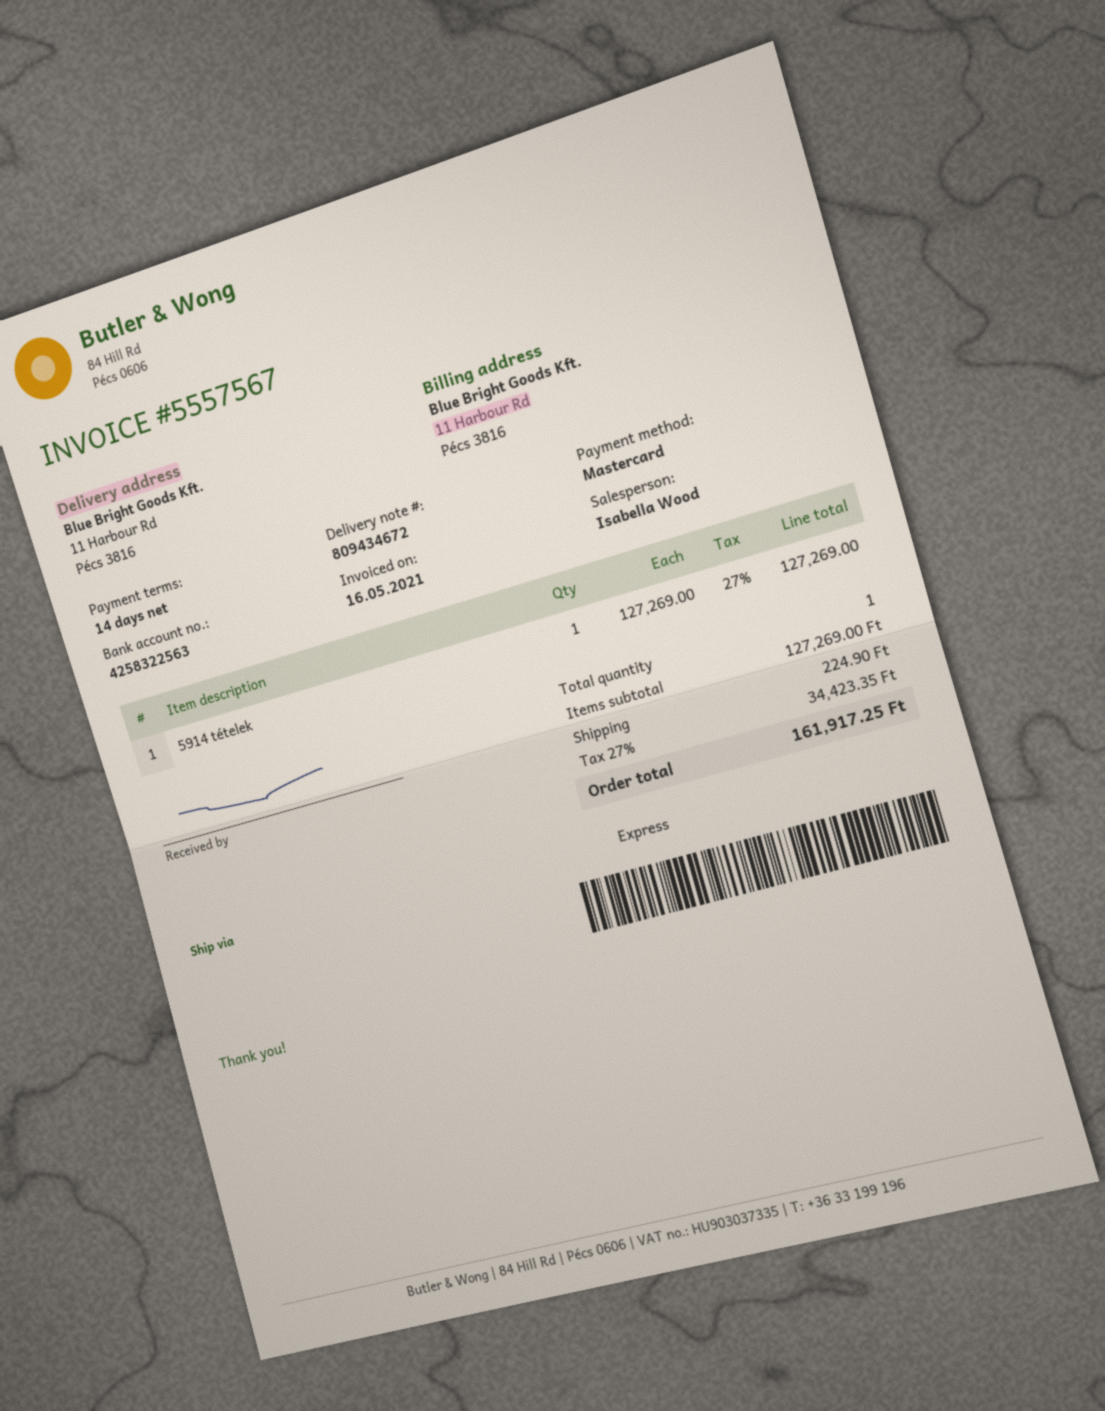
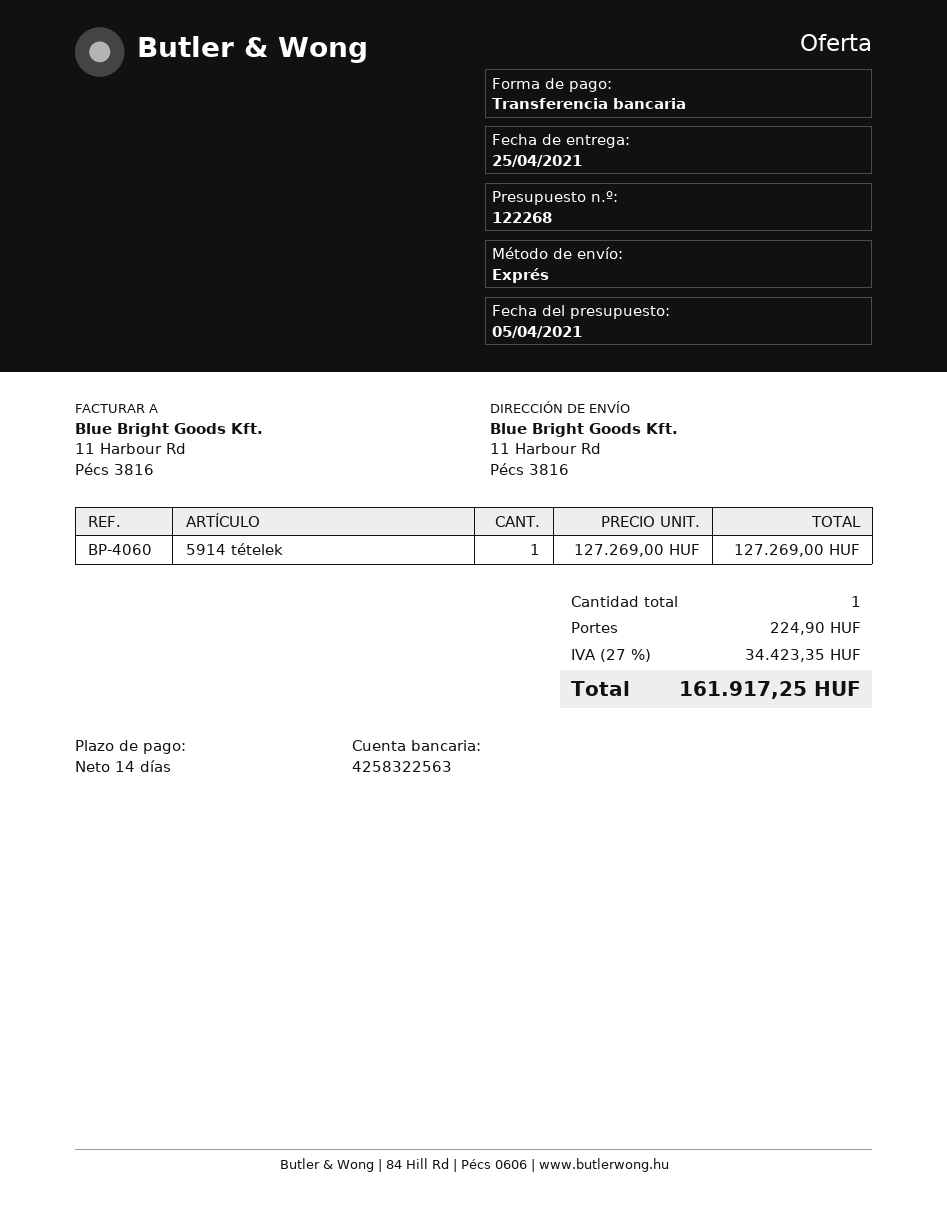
payment method: Mastercard -> bank transfer

